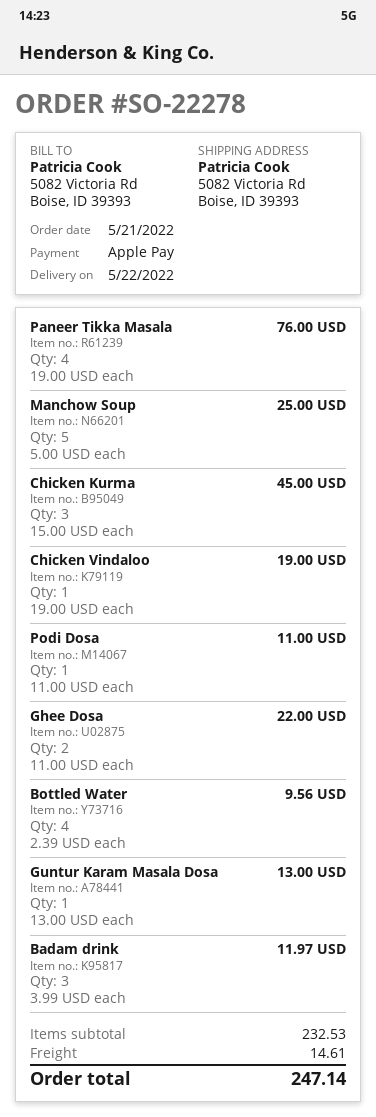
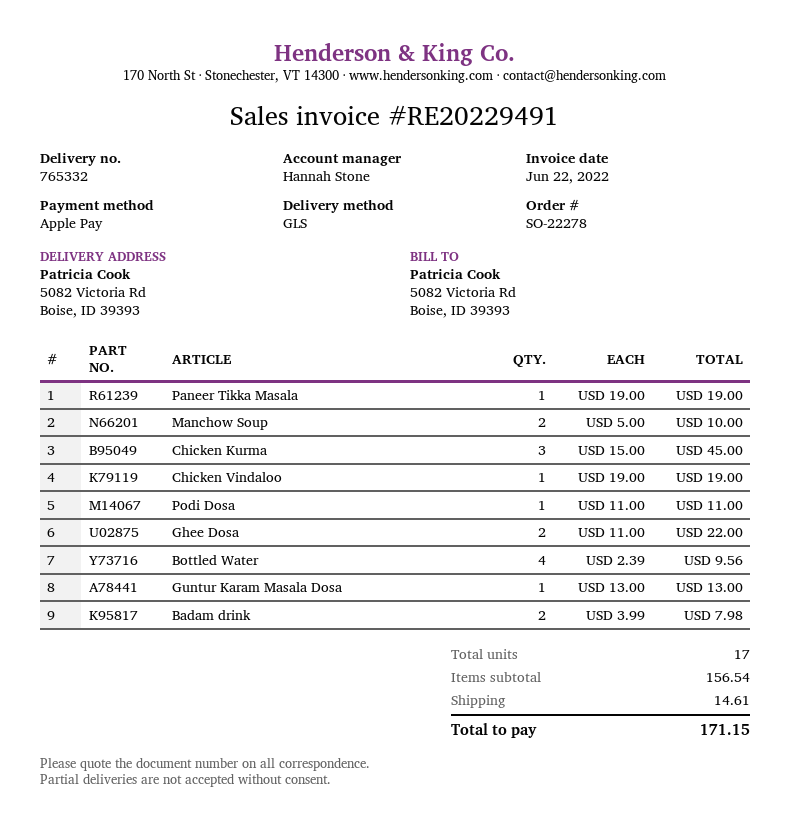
Paneer Tikka Masala: 4 x 19.00 = 76.00 -> 1 x 19.00 = 19.00
Manchow Soup: 5 x 5.00 = 25.00 -> 2 x 5.00 = 10.00
Badam drink: 3 x 3.99 = 11.97 -> 2 x 3.99 = 7.98
subtotal: 232.53 -> 156.54
total: 247.14 -> 171.15

